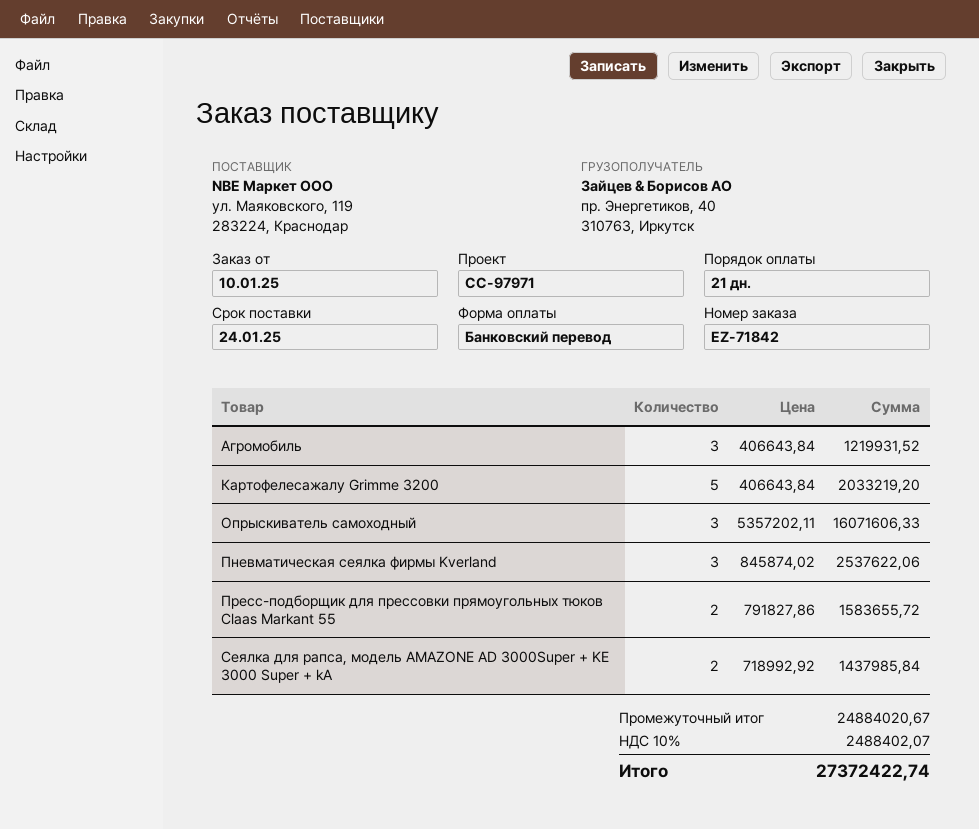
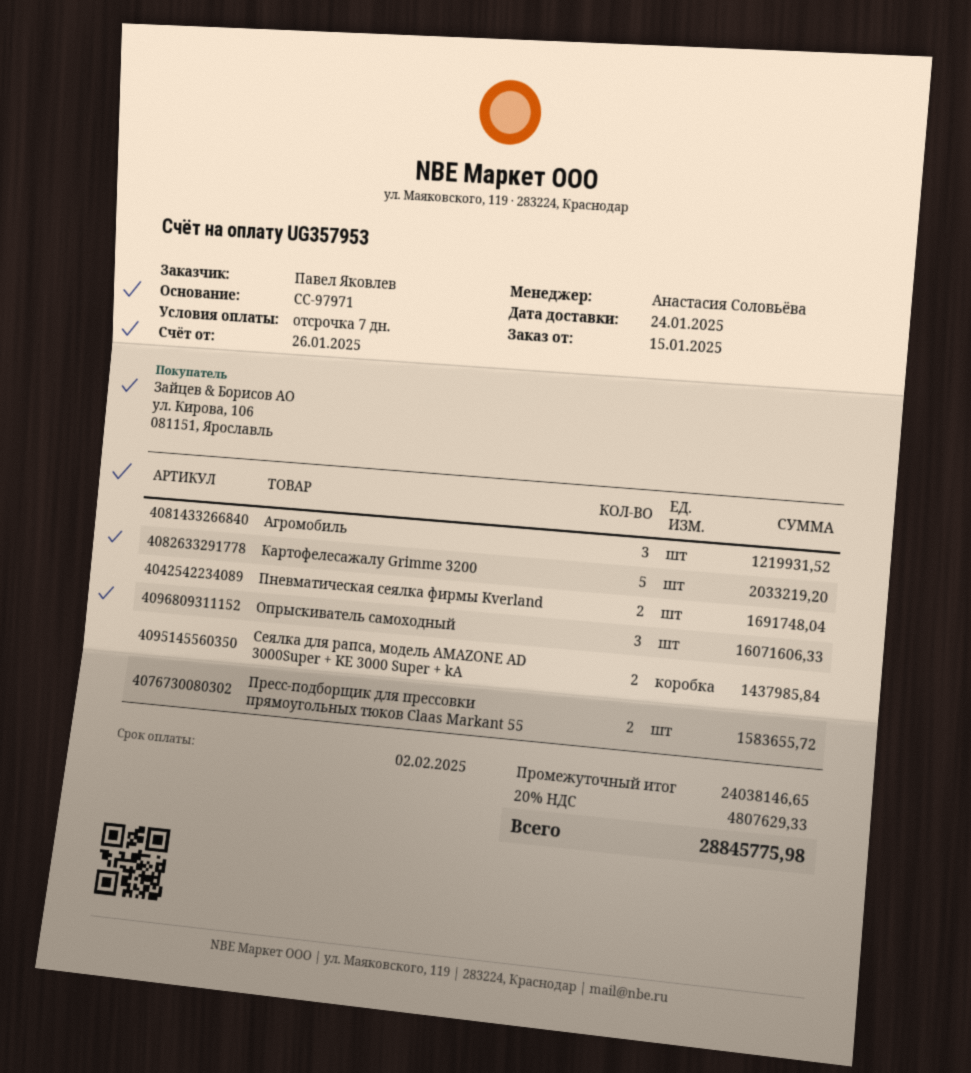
order date: 2025-01-10 -> 2025-01-15
payment terms: 21 days -> 7 days
Пневматическая сеялка фирмы Kverland: 3 for 2537622.06 -> 2 for 1691748.04
subtotal: 24884020.67 -> 24038146.65
tax: 10% = 2488402.07 -> 20% = 4807629.33
total: 27372422.74 -> 28845775.98

